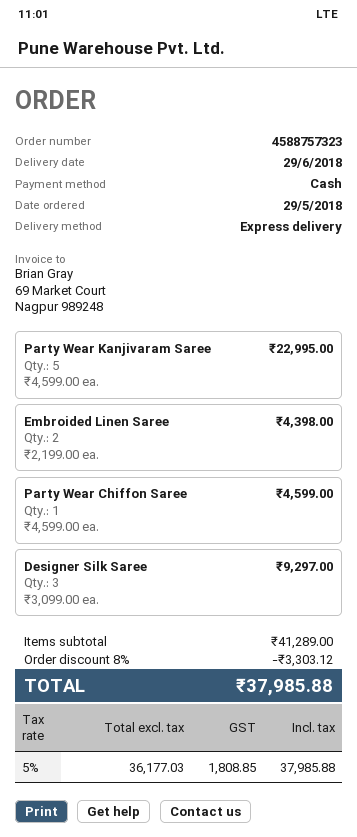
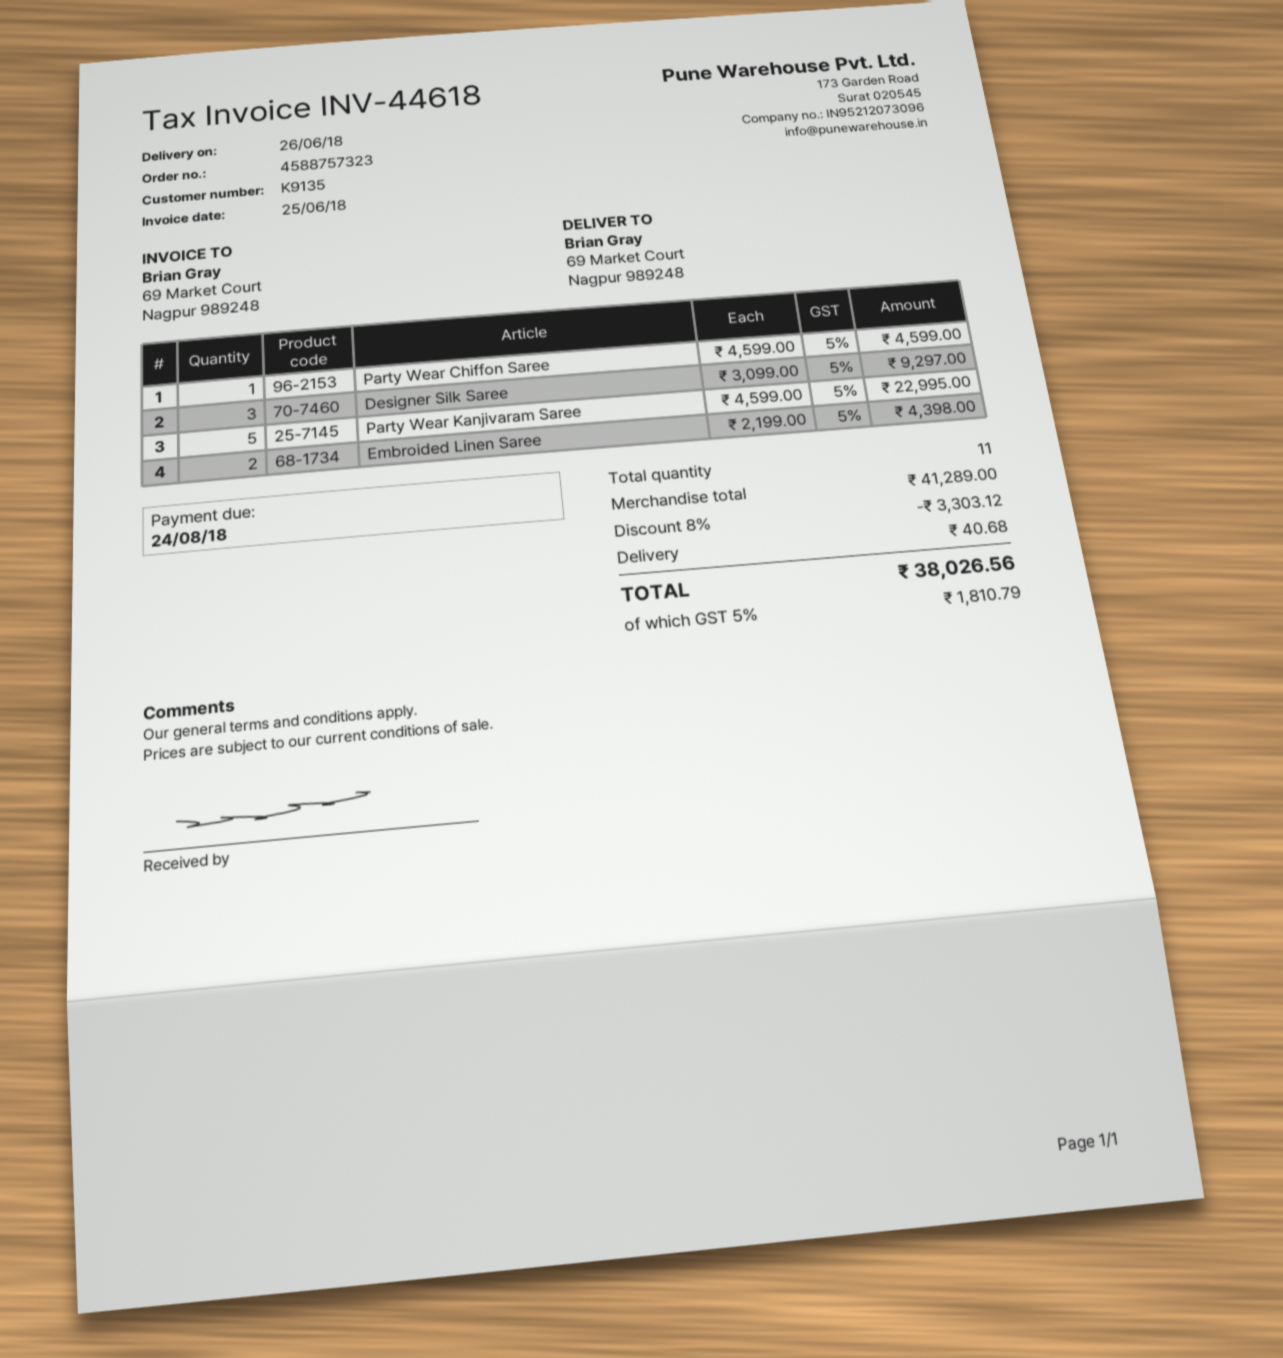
delivery date: 2018-06-29 -> 2018-06-26
shipping: none -> 40.68
tax: 5% = 1808.85 -> 5% = 1810.79
total: 37985.88 -> 38026.56

